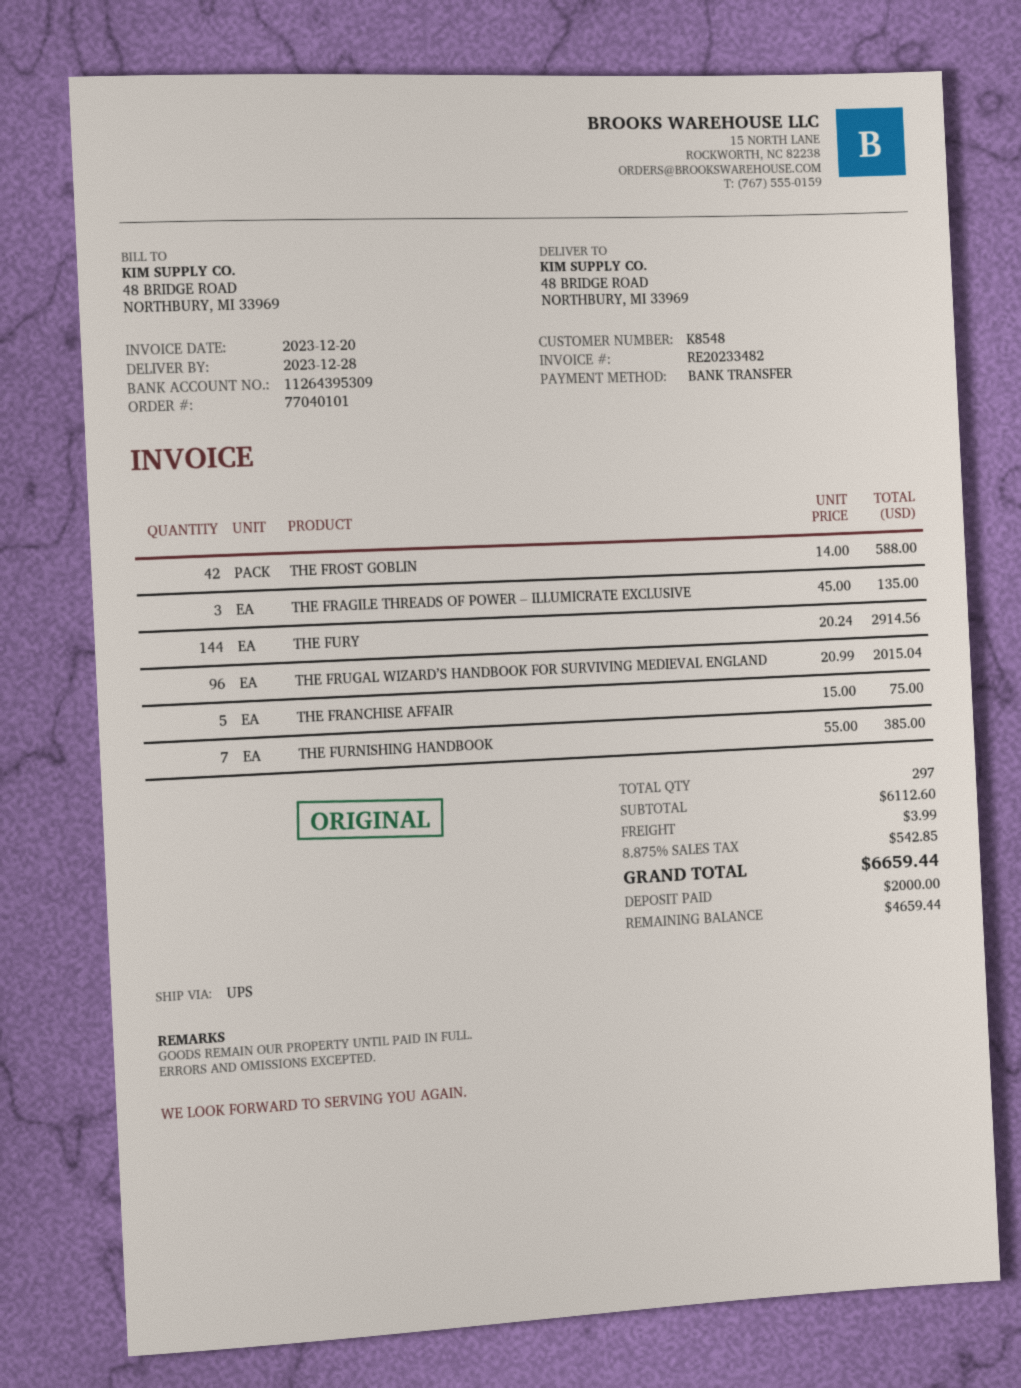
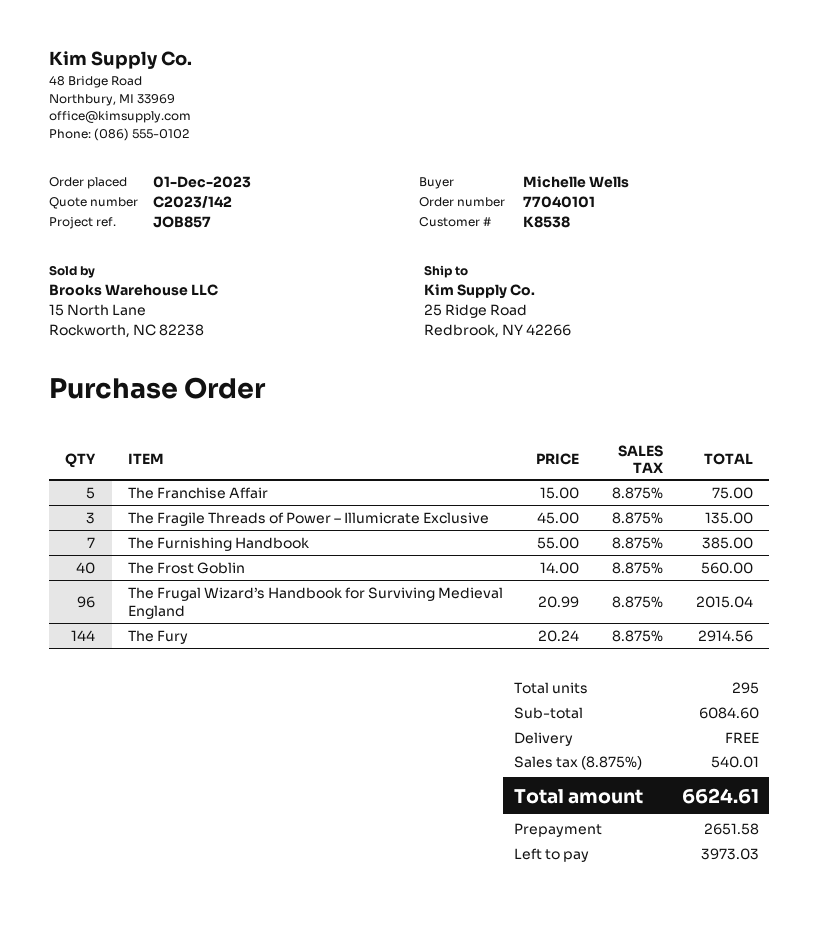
customer number: K8548 -> K8538
ship to: 48 BRIDGE ROAD, NORTHBURY, MI 33969 -> 25 Ridge Road, Redbrook, NY 42266
THE FROST GOBLIN: 42 x 14.00 = 588.00 -> 40 x 14.00 = 560.00
total quantity: 297 -> 295
subtotal: 6112.60 -> 6084.60
shipping: 3.99 -> 0.00
tax: 8.875% = 542.85 -> 8.875% = 540.01
total: 6659.44 -> 6624.61
deposit: 2000.00 -> 2651.58
balance: 4659.44 -> 3973.03

